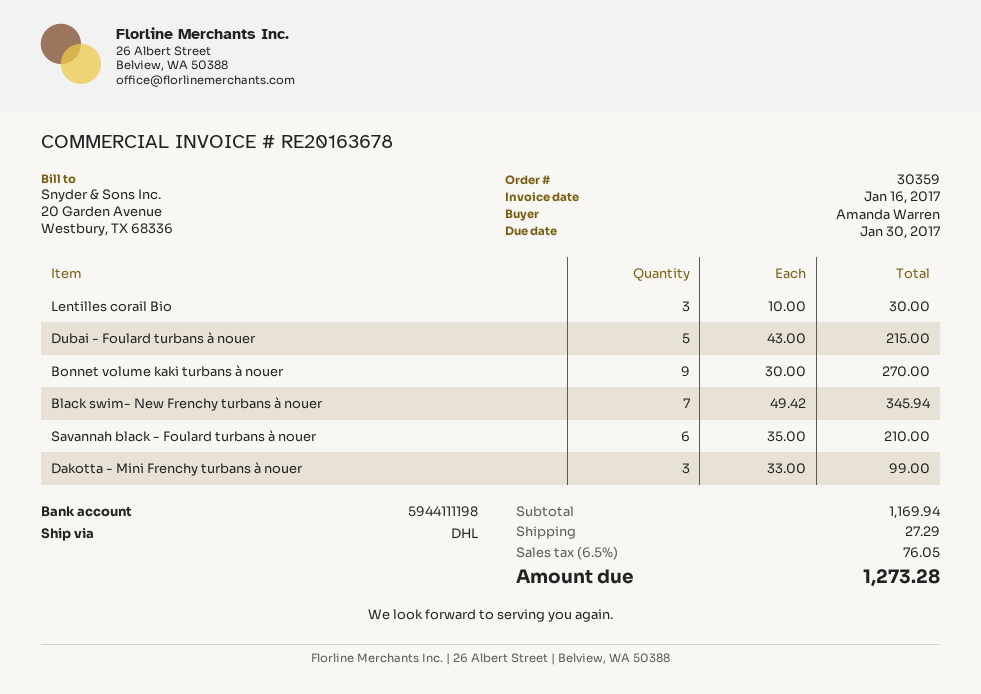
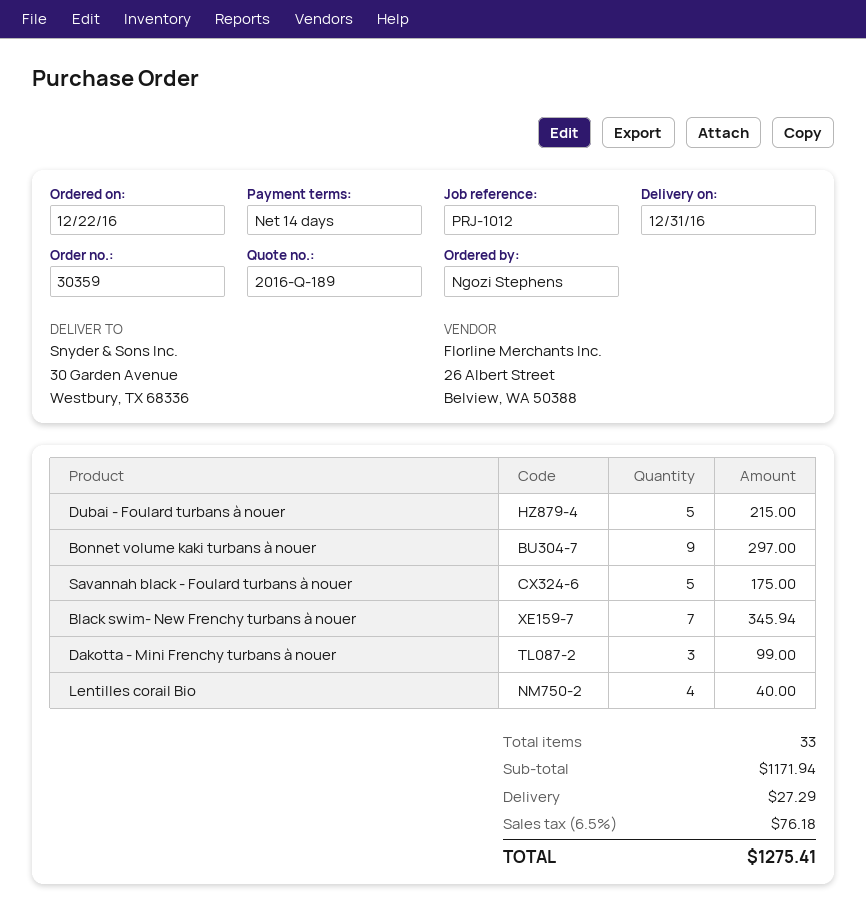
ordered by: Amanda Warren -> Ngozi Stephens
Lentilles corail Bio: 3 for 30.00 -> 4 for 40.00
Bonnet volume kaki turbans à nouer: 9 for 270.00 -> 9 for 297.00
Savannah black - Foulard turbans à nouer: 6 for 210.00 -> 5 for 175.00
subtotal: 1169.94 -> 1171.94
tax: 6.5% = 76.05 -> 6.5% = 76.18
total: 1273.28 -> 1275.41

